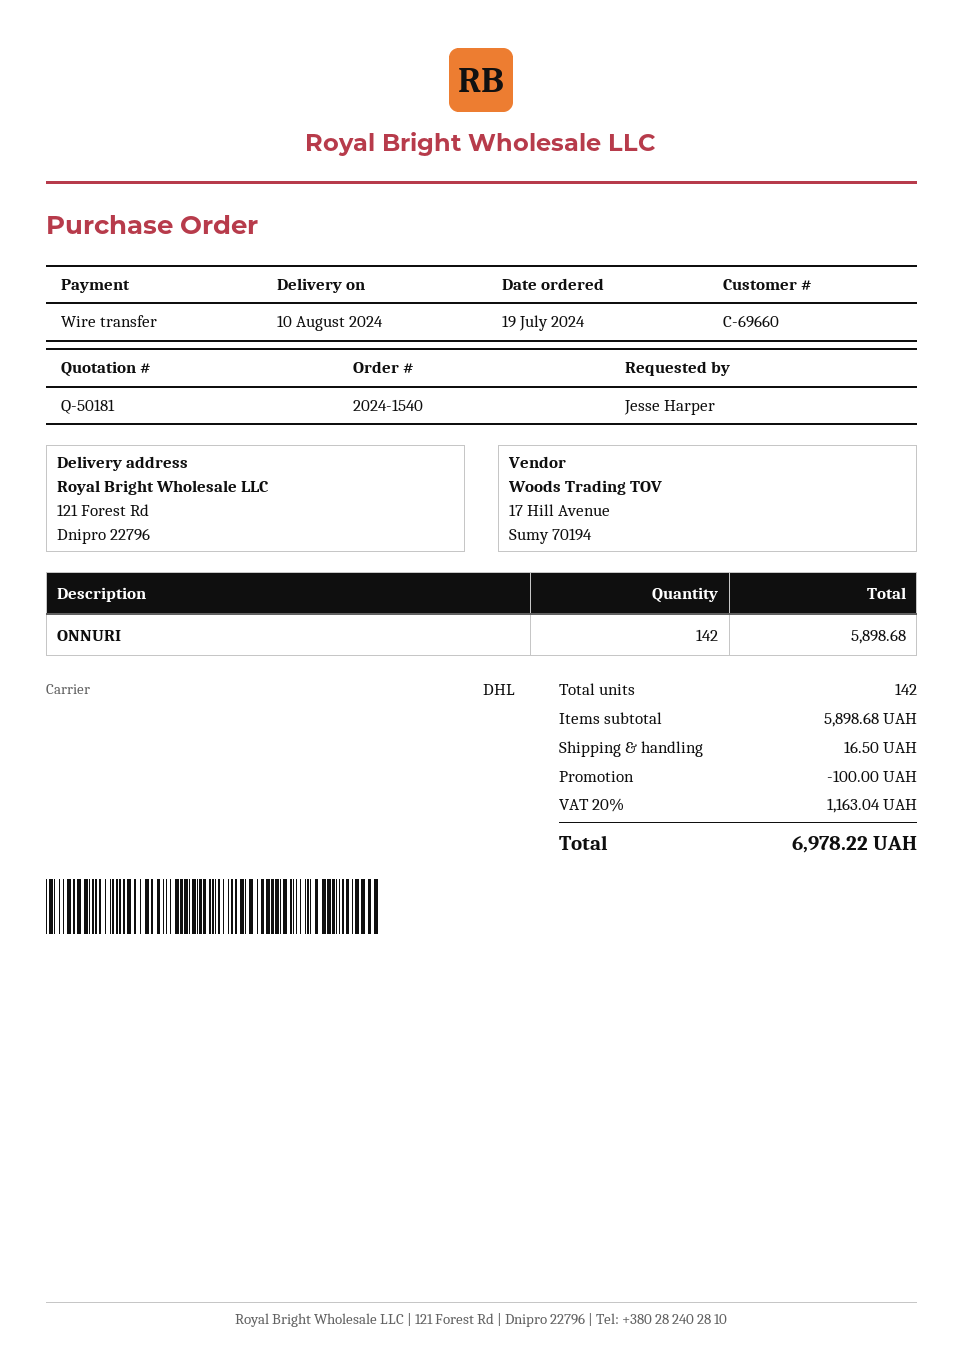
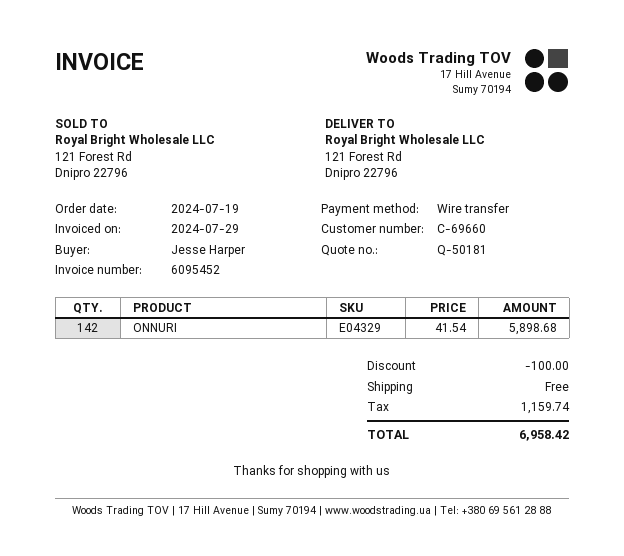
shipping: 16.50 -> 0.00
tax: 1163.04 -> 1159.74
total: 6978.22 -> 6958.42

